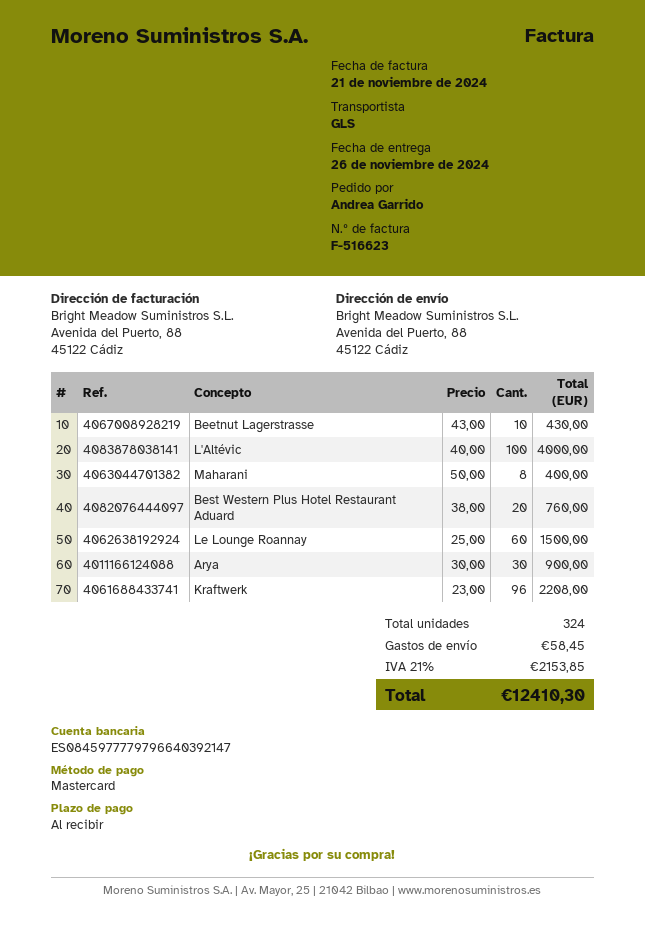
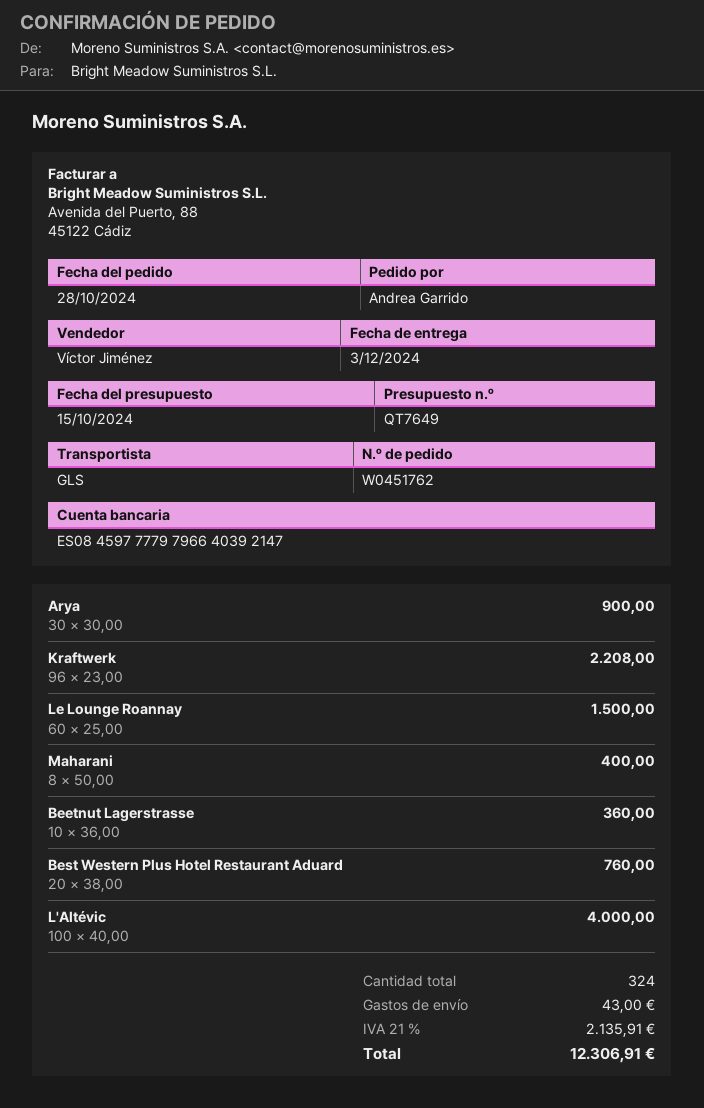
delivery date: 2024-11-26 -> 2024-12-03
Beetnut Lagerstrasse: 10 x 43.00 = 430.00 -> 10 x 36.00 = 360.00
shipping: 58.45 -> 43.00
tax: 21% = 2153.85 -> 21% = 2135.91
total: 12410.30 -> 12306.91

